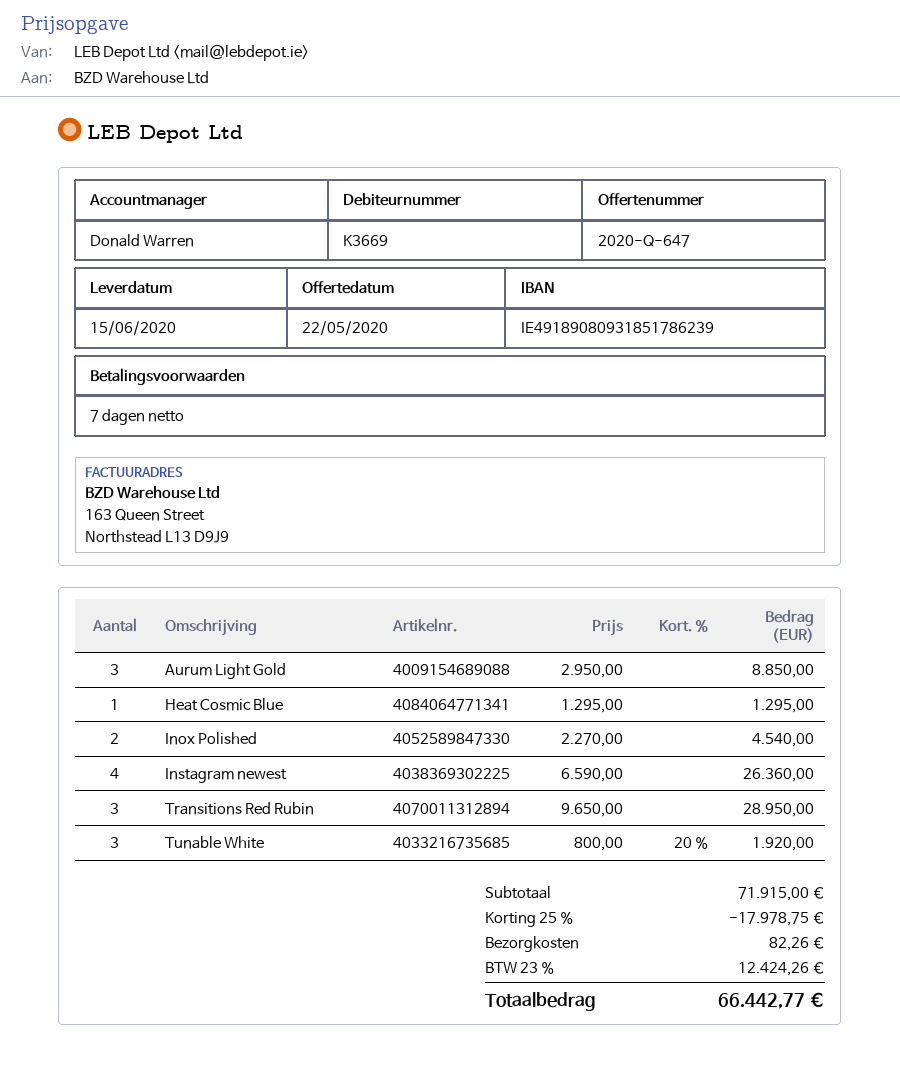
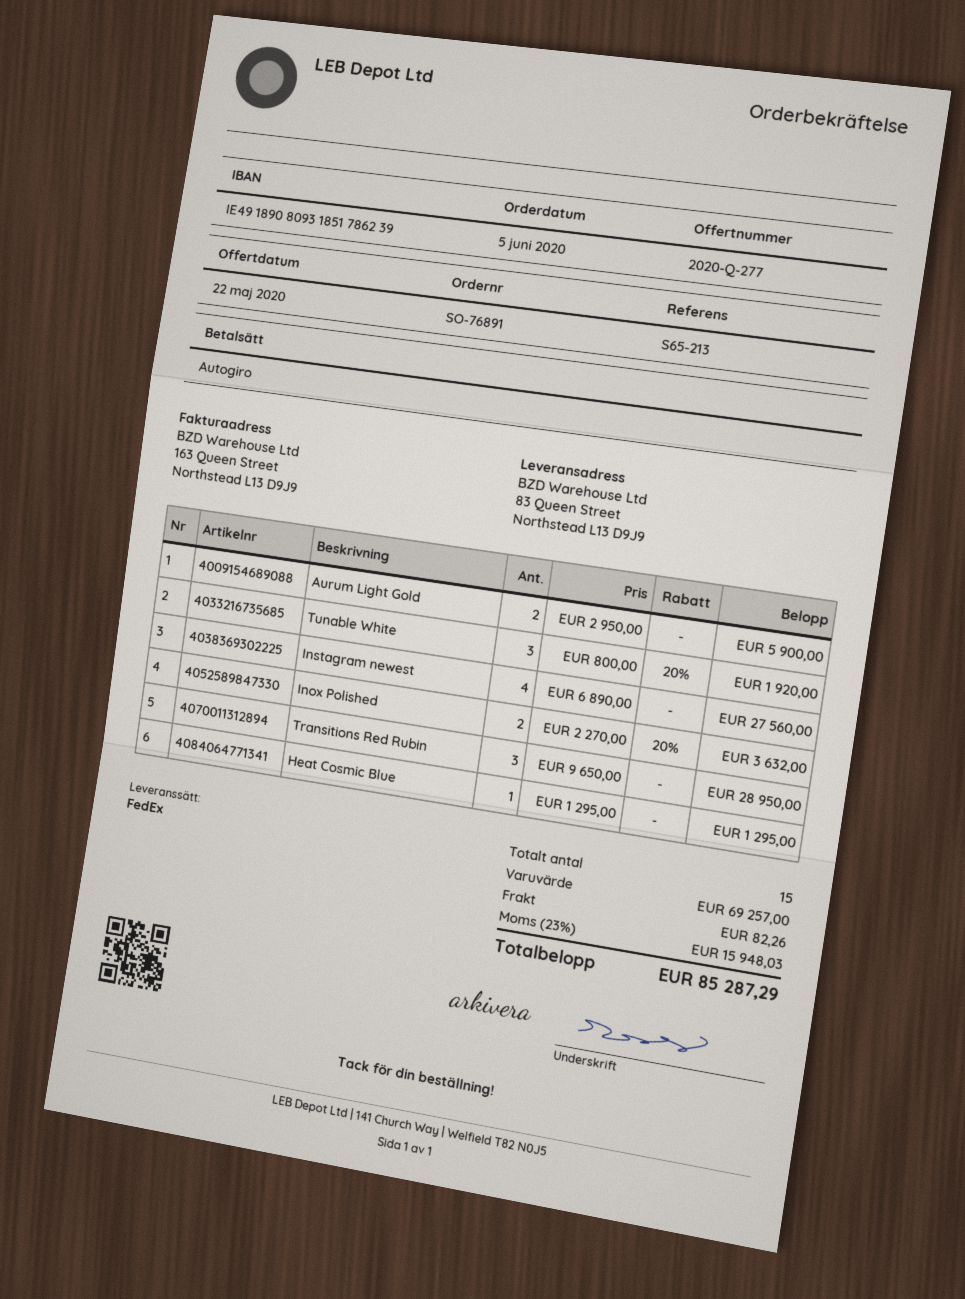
quote number: 2020-Q-647 -> 2020-Q-277
Aurum Light Gold: 3 x 2950.00 = 8850.00 -> 2 x 2950.00 = 5900.00
Inox Polished: 2 x 2270.00 = 4540.00 -> 2 x 2270.00 - 20% = 3632.00
Instagram newest: 4 x 6590.00 = 26360.00 -> 4 x 6890.00 = 27560.00
subtotal: 71915.00 -> 69257.00
discount: 25% = 17978.75 -> none
tax: 23% = 12424.26 -> 23% = 15948.03
total: 66442.77 -> 85287.29

